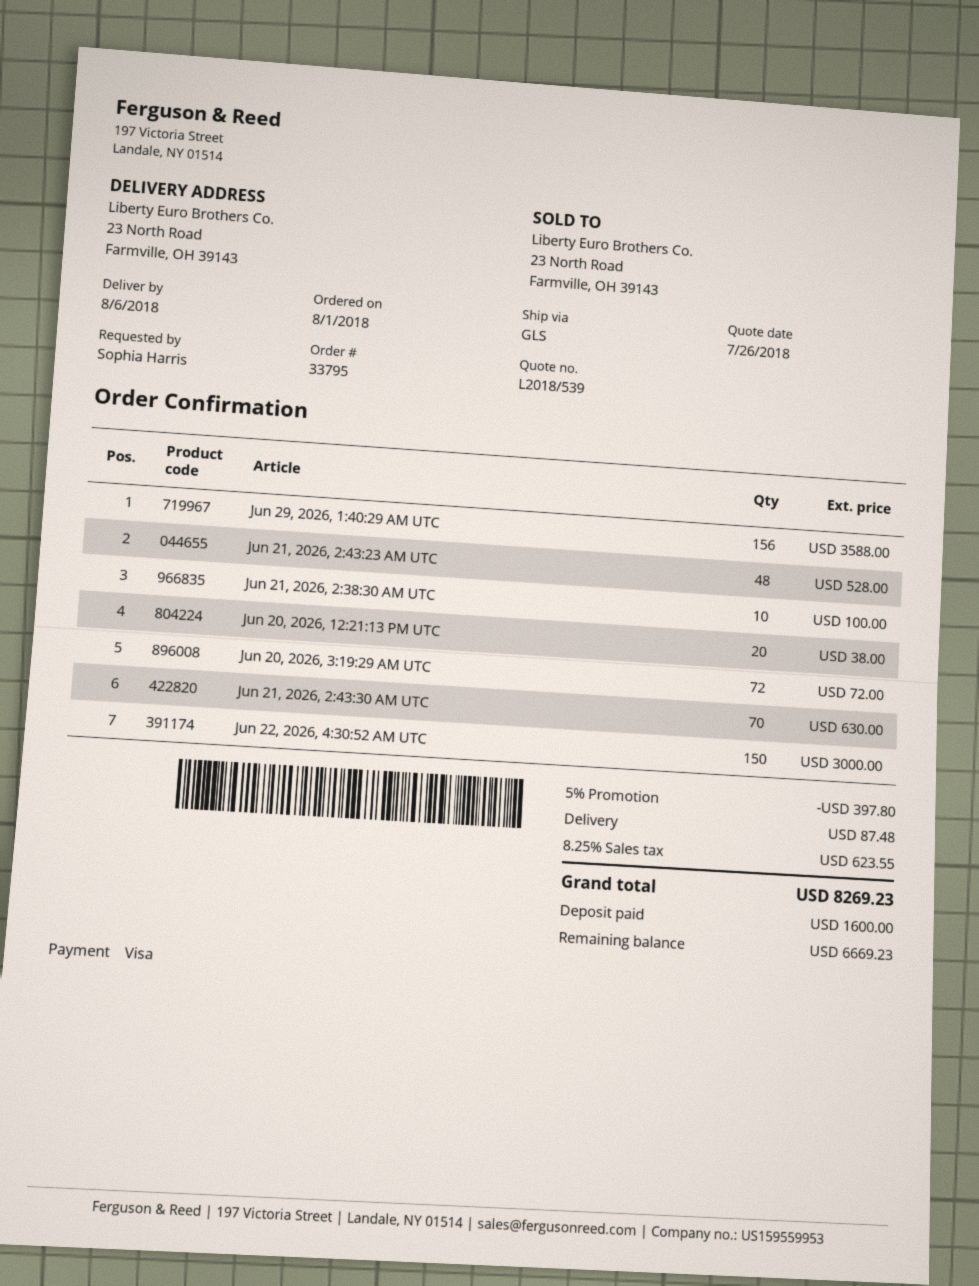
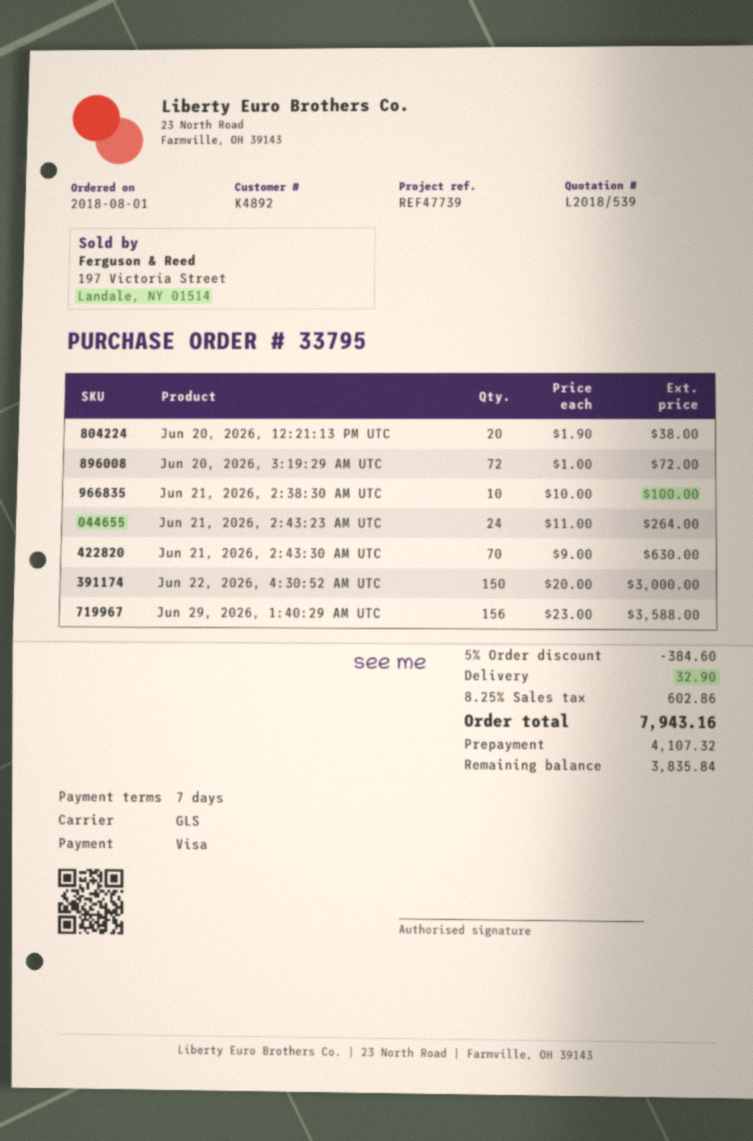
Jun 21, 2026, 2:43:23 AM UTC: 48 for 528.00 -> 24 for 264.00
discount: 5% = 397.80 -> 5% = 384.60
shipping: 87.48 -> 32.90
tax: 8.25% = 623.55 -> 8.25% = 602.86
total: 8269.23 -> 7943.16
deposit: 1600.00 -> 4107.32
balance: 6669.23 -> 3835.84

